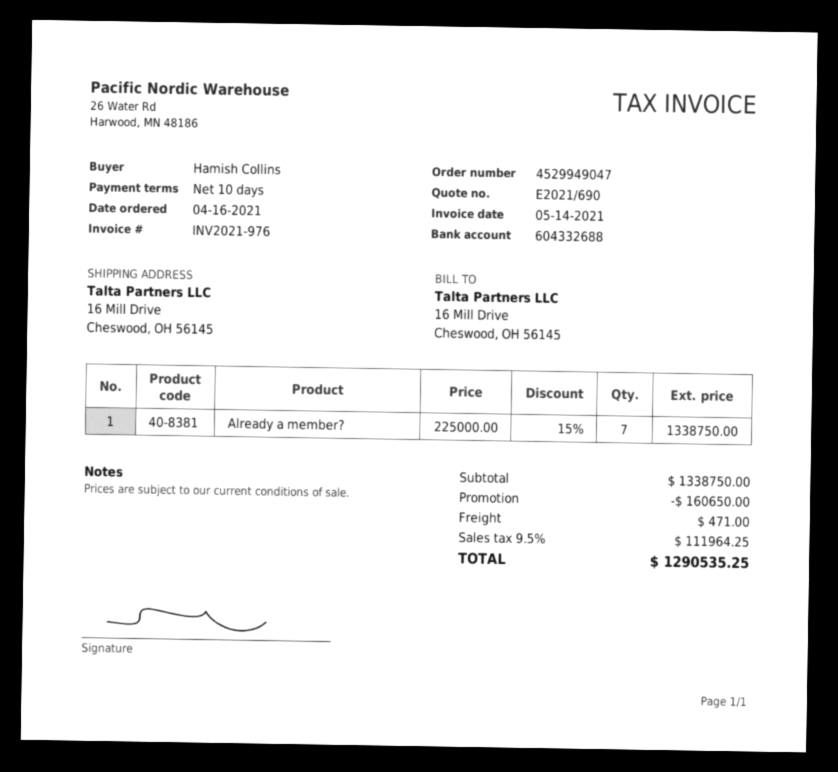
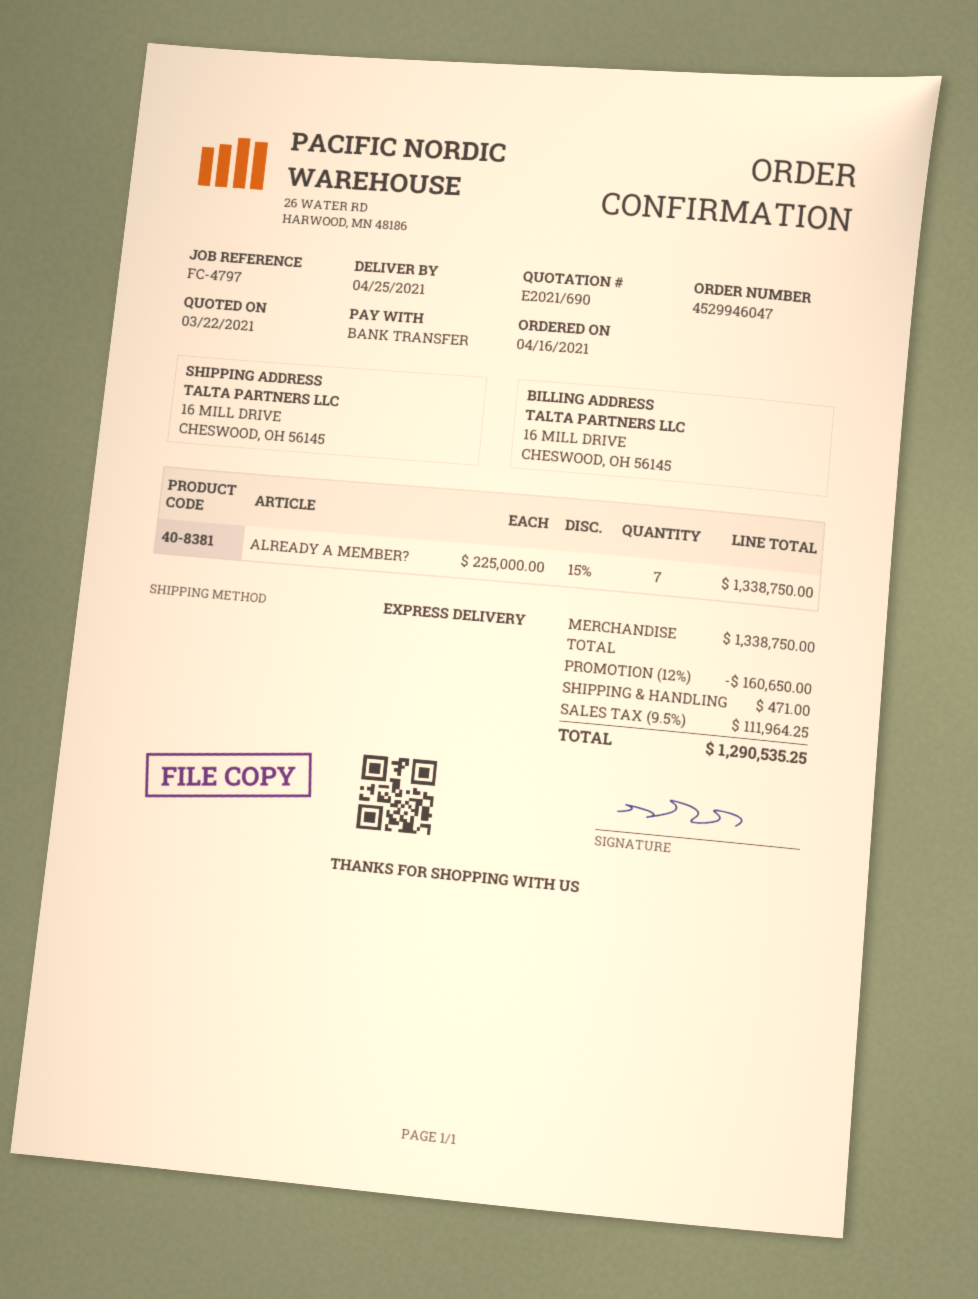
order number: 4529949047 -> 4529946047

